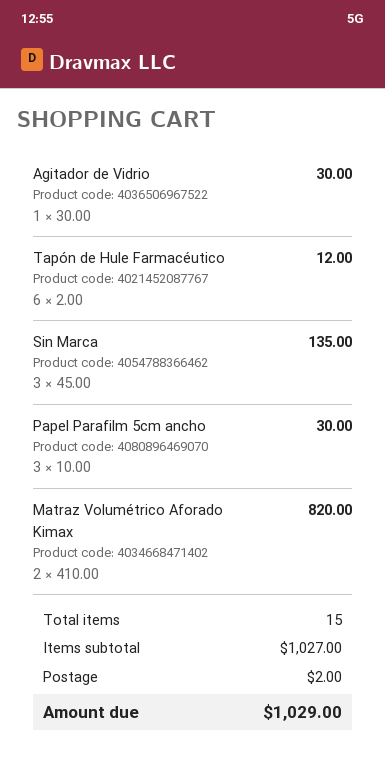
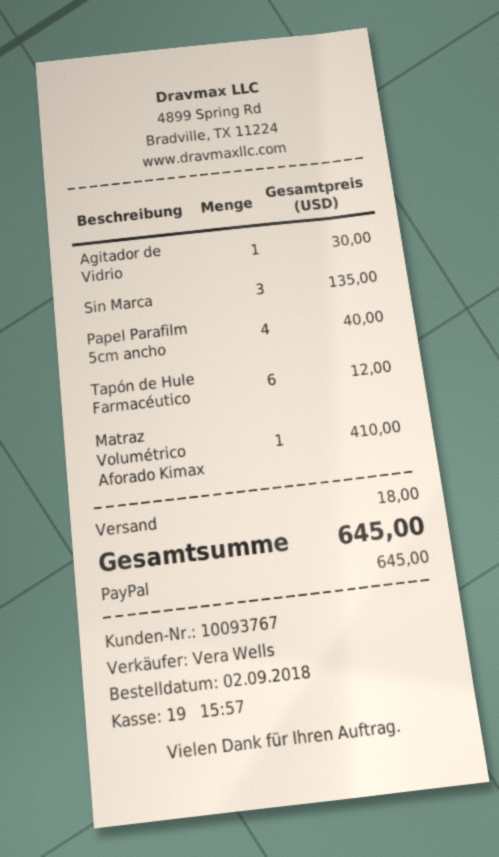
Papel Parafilm 5cm ancho: 3 for 30.00 -> 4 for 40.00
Matraz Volumétrico Aforado Kimax: 2 for 820.00 -> 1 for 410.00
shipping: 2.00 -> 18.00
total: 1029.00 -> 645.00

